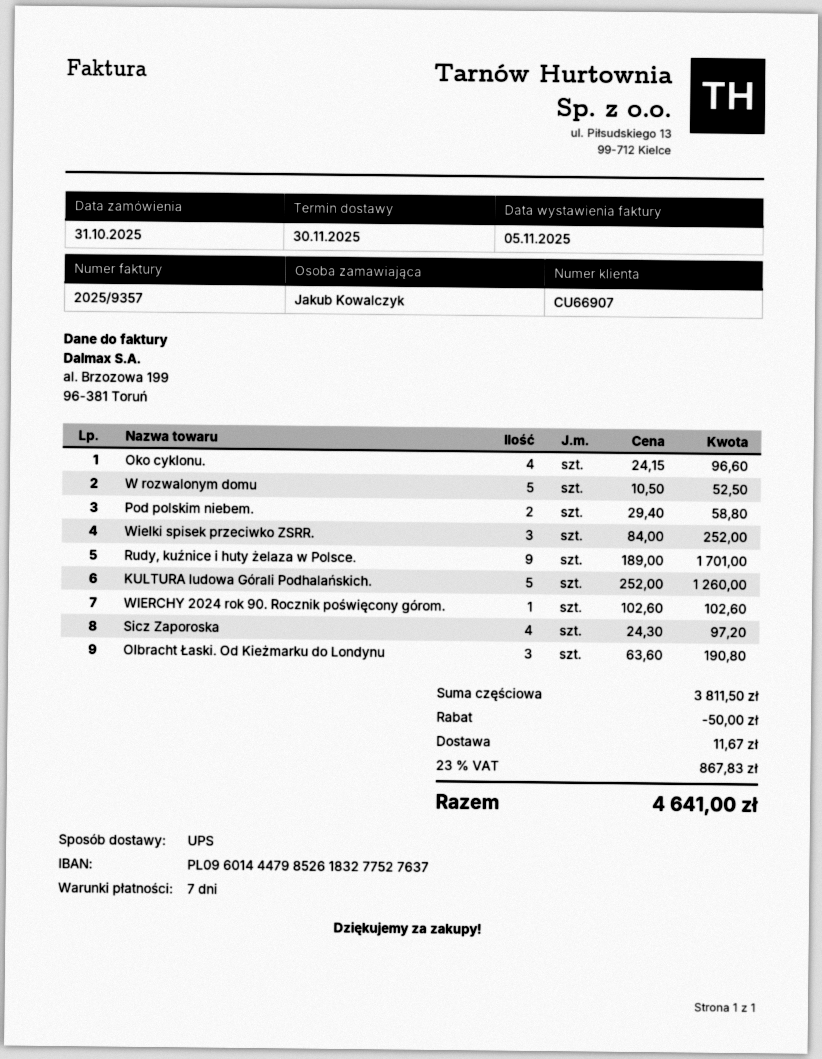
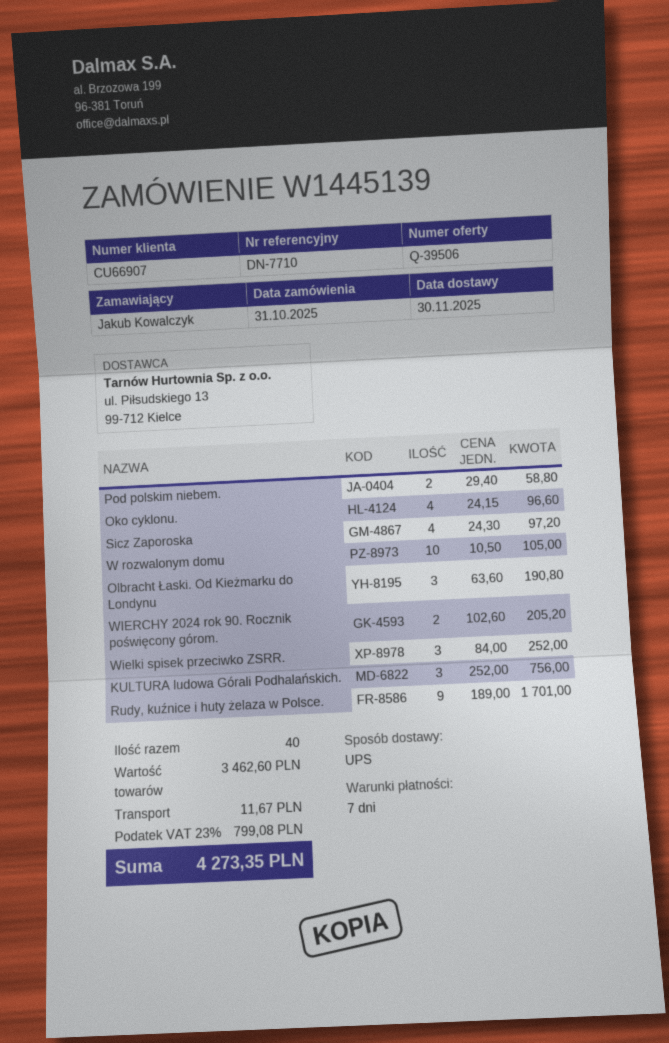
W rozwalonym domu: 5 x 10.50 = 52.50 -> 10 x 10.50 = 105.00
KULTURA ludowa Górali Podhalańskich.: 5 x 252.00 = 1260.00 -> 3 x 252.00 = 756.00
WIERCHY 2024 rok 90. Rocznik poświęcony górom.: 1 x 102.60 = 102.60 -> 2 x 102.60 = 205.20
subtotal: 3811.50 -> 3462.60
discount: 50.00 -> none
tax: 23% = 867.83 -> 23% = 799.08
total: 4641.00 -> 4273.35

